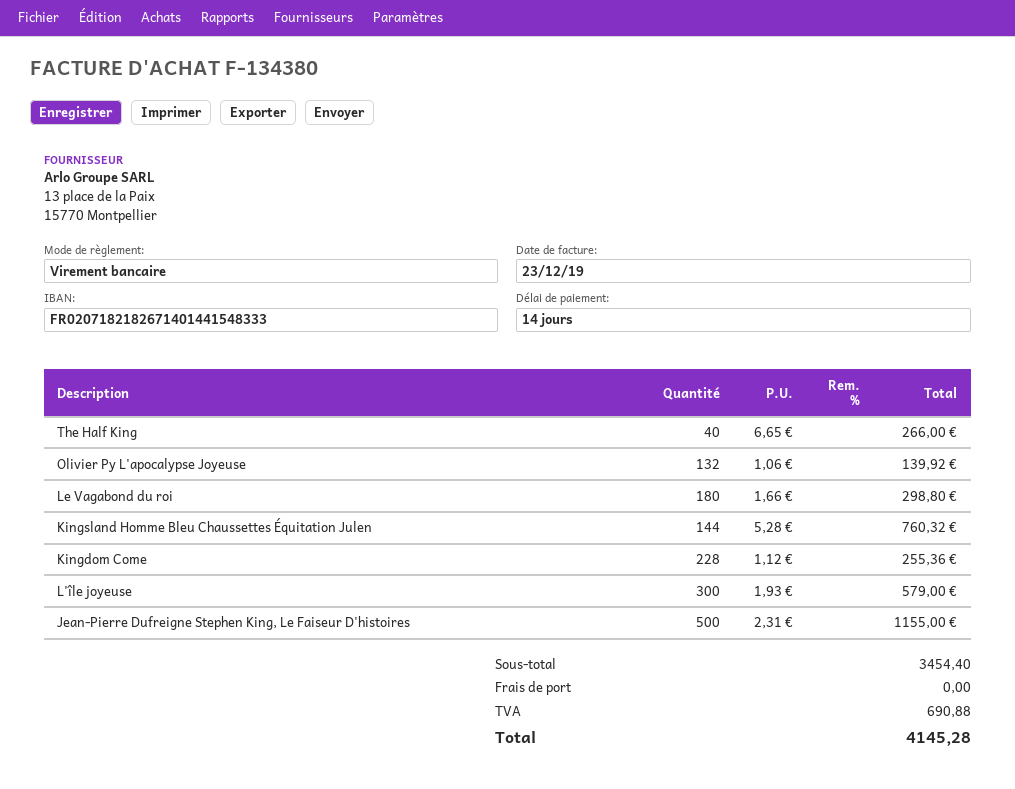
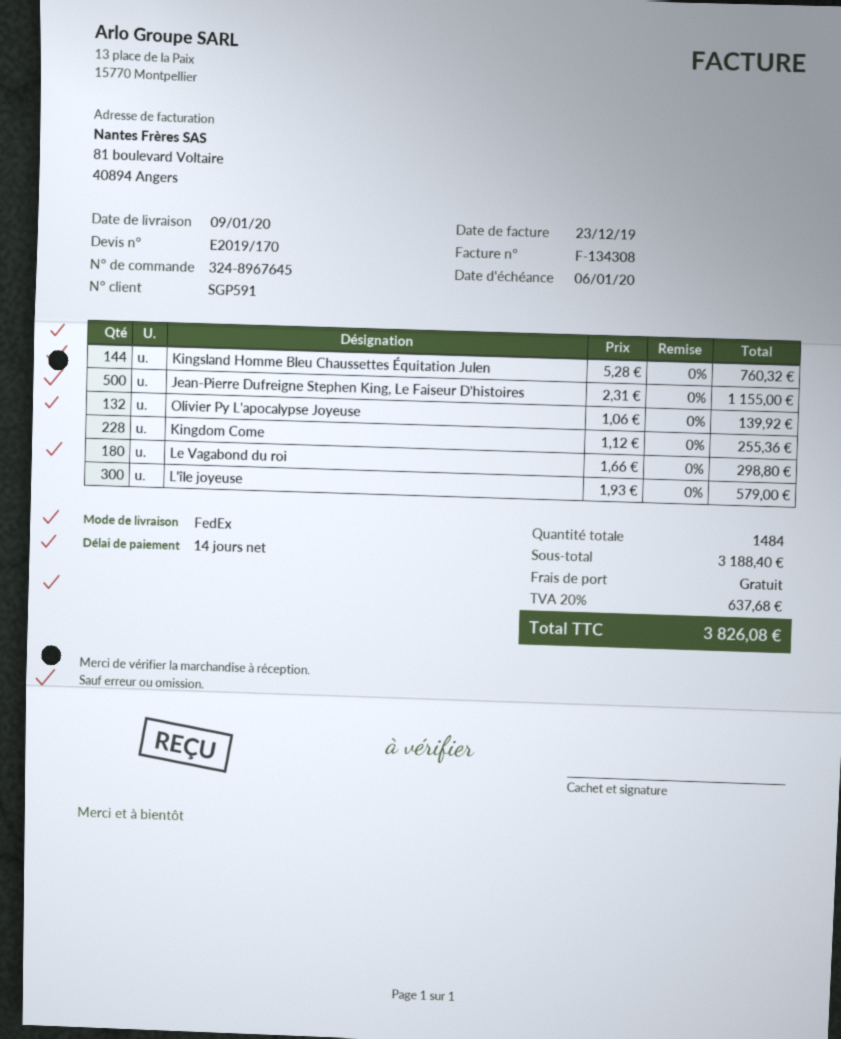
invoice number: F-134380 -> F-134308
The Half King: 40 x 6.65 = 266.00 -> none
subtotal: 3454.40 -> 3188.40
tax: 690.88 -> 637.68
total: 4145.28 -> 3826.08

